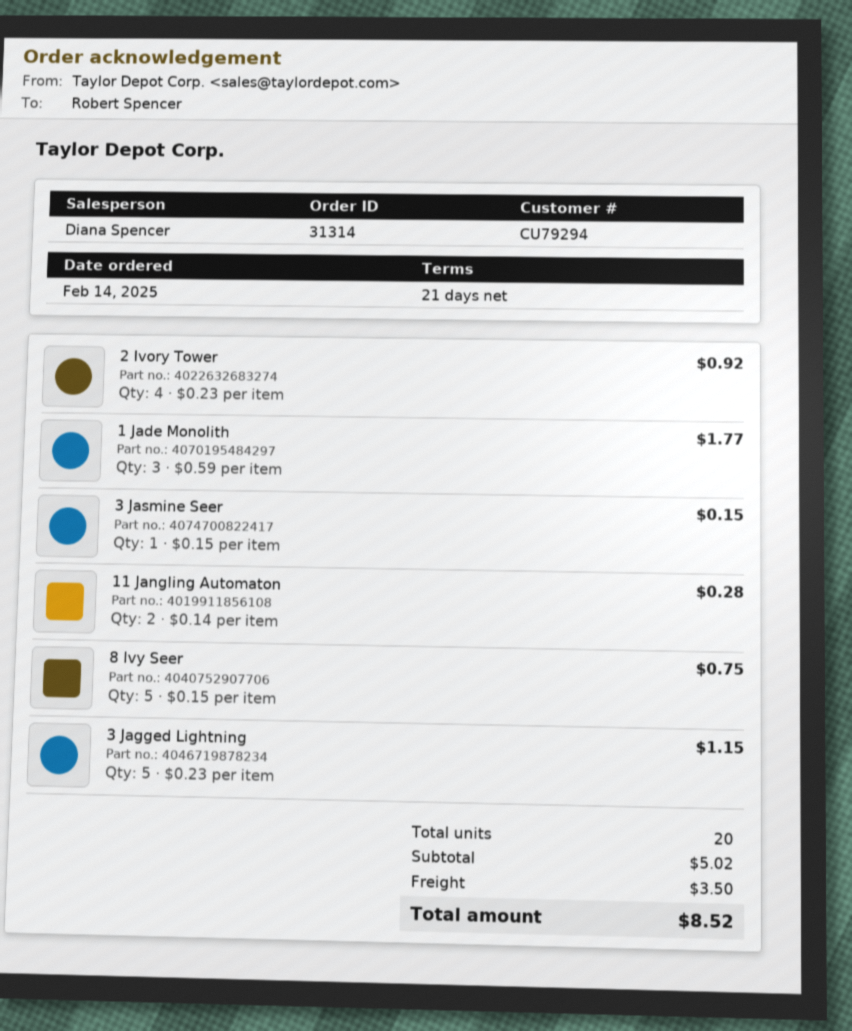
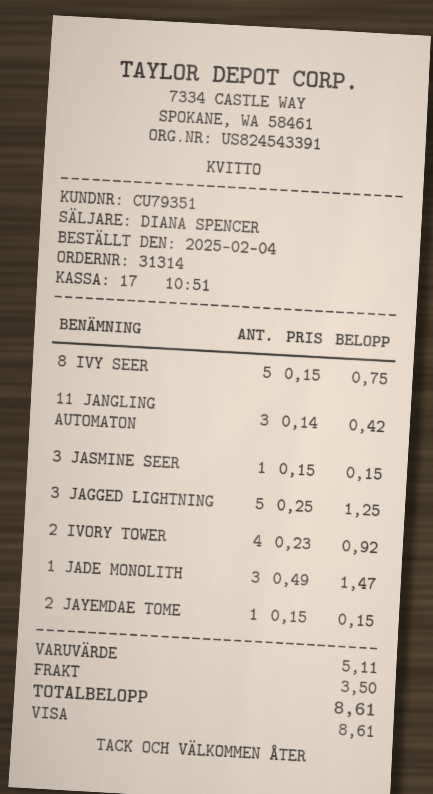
order date: 2025-02-14 -> 2025-02-04
customer number: CU79294 -> CU79351
1 Jade Monolith: 3 x 0.59 = 1.77 -> 3 x 0.49 = 1.47
11 Jangling Automaton: 2 x 0.14 = 0.28 -> 3 x 0.14 = 0.42
3 Jagged Lightning: 5 x 0.23 = 1.15 -> 5 x 0.25 = 1.25
2 JAYEMDAE TOME: none -> 1 x 0.15 = 0.15
subtotal: 5.02 -> 5.11
total: 8.52 -> 8.61

